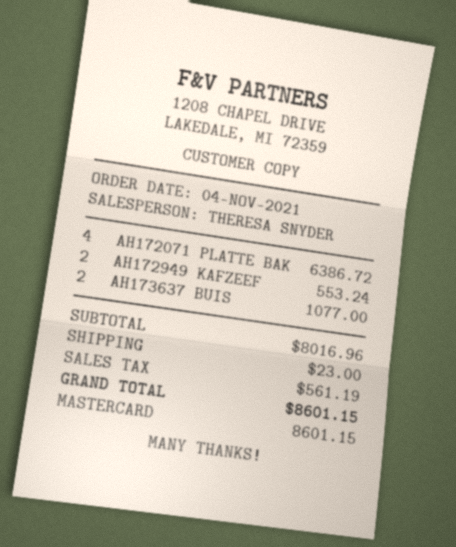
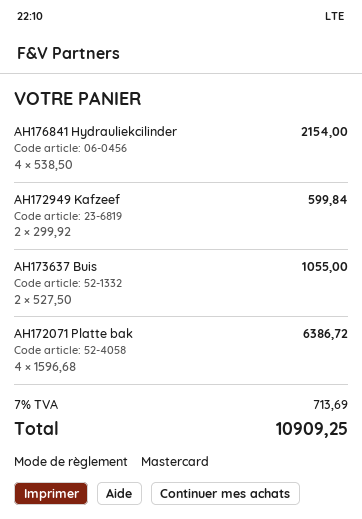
AH172949 KAFZEEF: 2 for 553.24 -> 2 for 599.84
AH173637 BUIS: 2 for 1077.00 -> 2 for 1055.00
AH176841 Hydrauliekcilinder: none -> 4 for 2154.00
shipping: 23.00 -> none
tax: 561.19 -> 713.69
total: 8601.15 -> 10909.25

